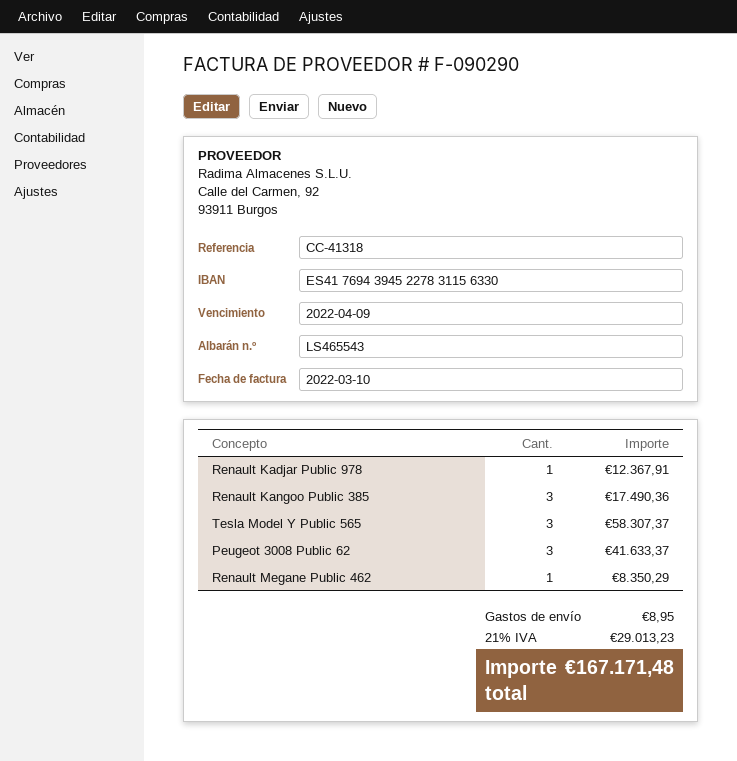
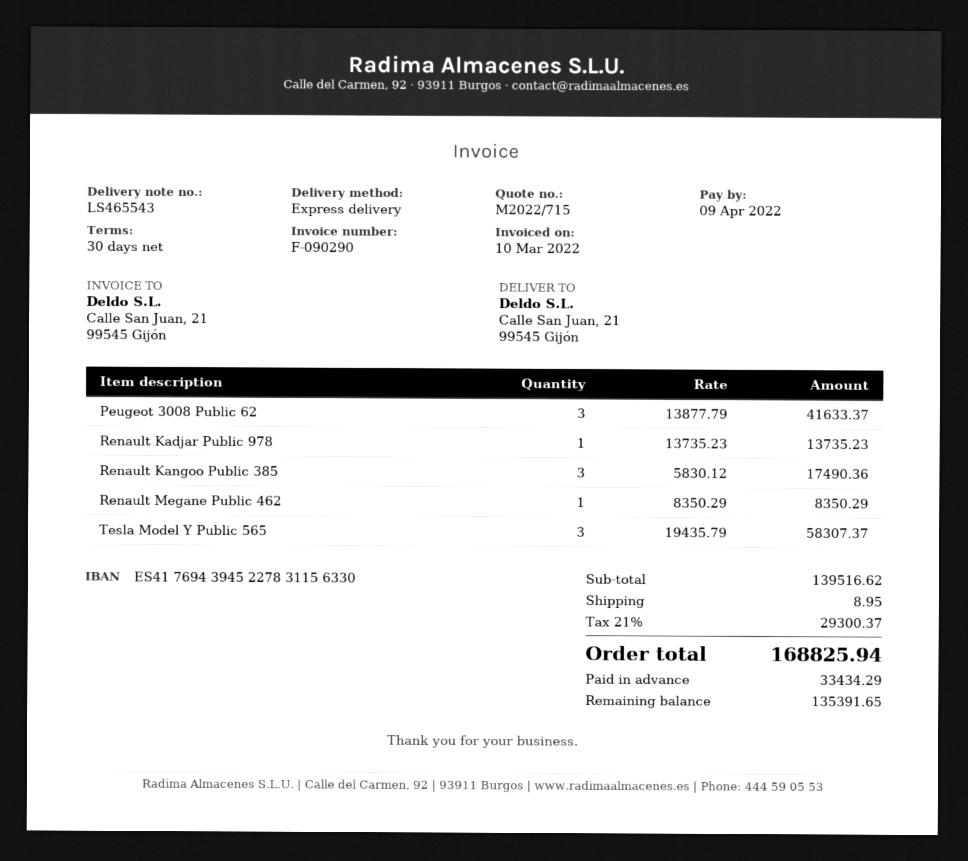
Renault Kadjar Public 978: 1 for 12367.91 -> 1 for 13735.23
tax: 21% = 29013.23 -> 21% = 29300.37
total: 167171.48 -> 168825.94

